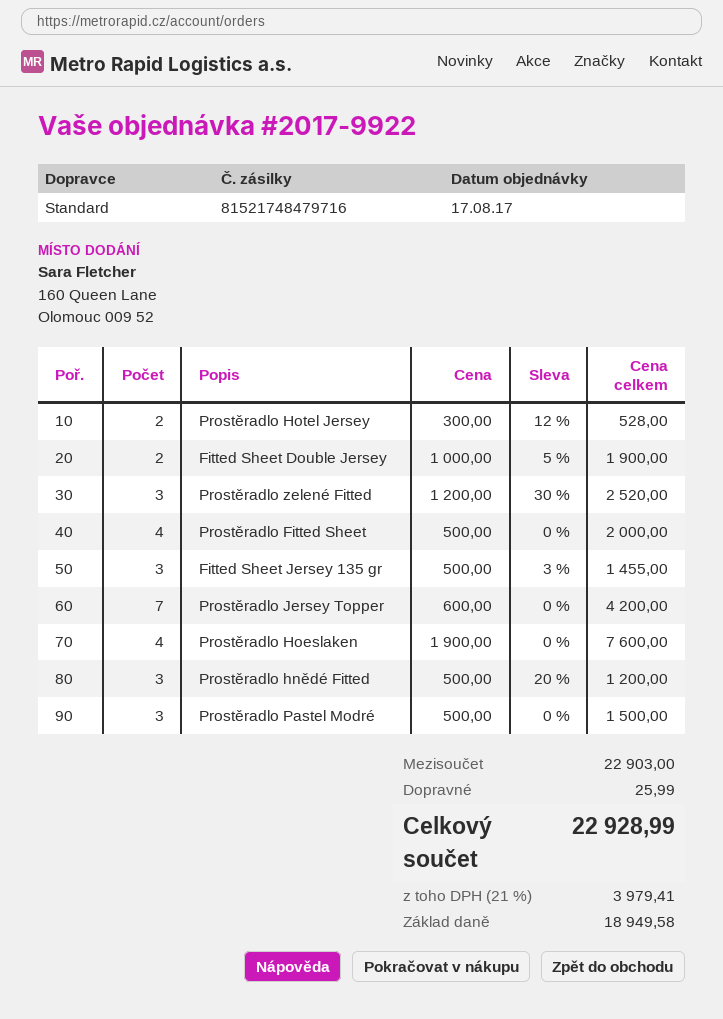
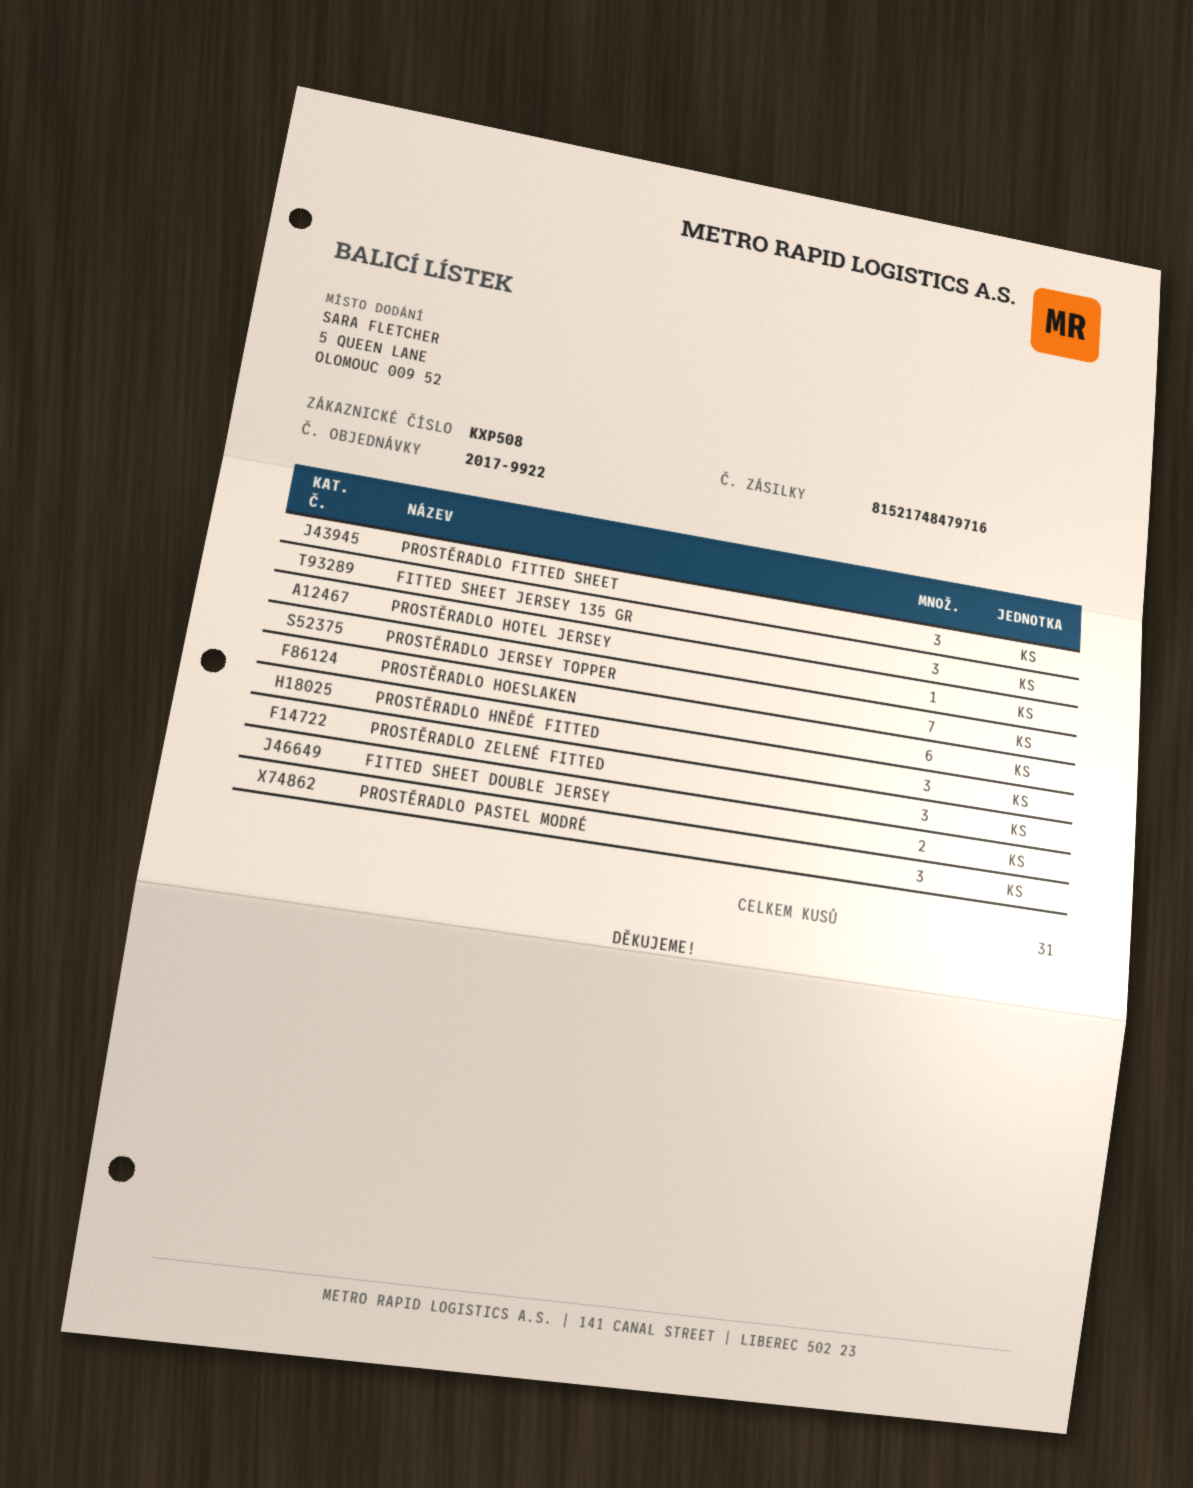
ship to: 160 Queen Lane, Olomouc 009 52 -> 5 QUEEN LANE, OLOMOUC 009 52
Prostěradlo Hotel Jersey: 2 -> 1
Prostěradlo Fitted Sheet: 4 -> 3
Prostěradlo Hoeslaken: 4 -> 6

